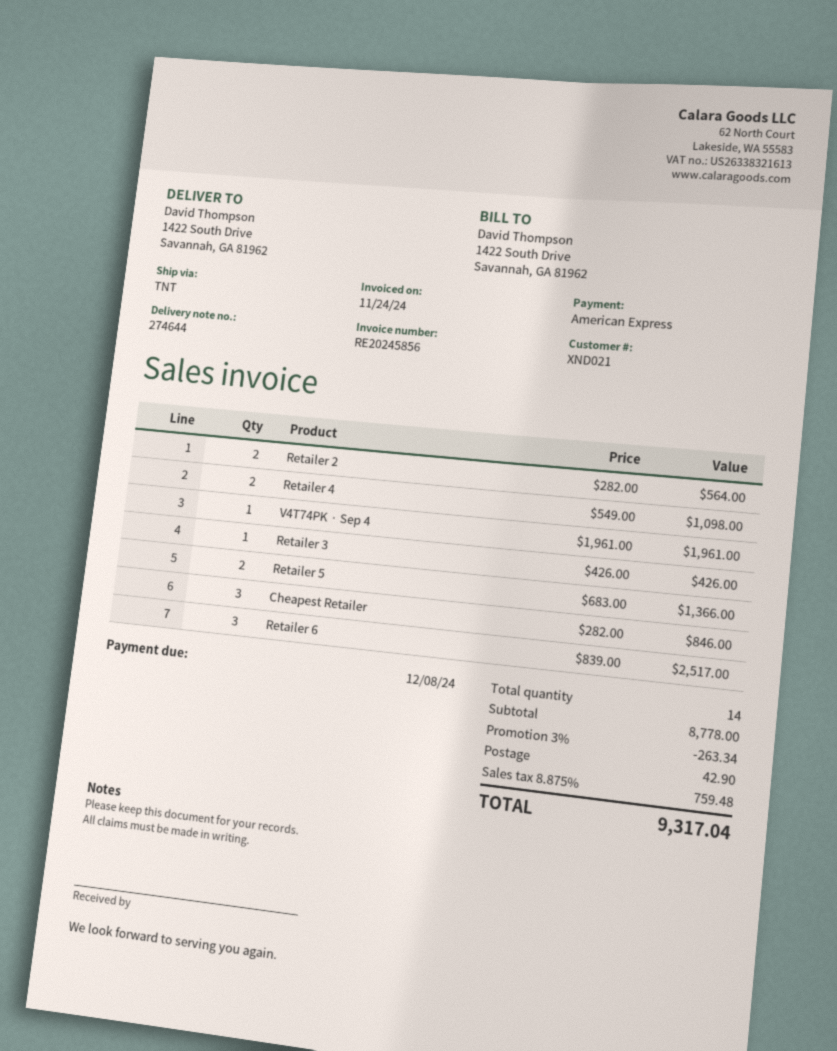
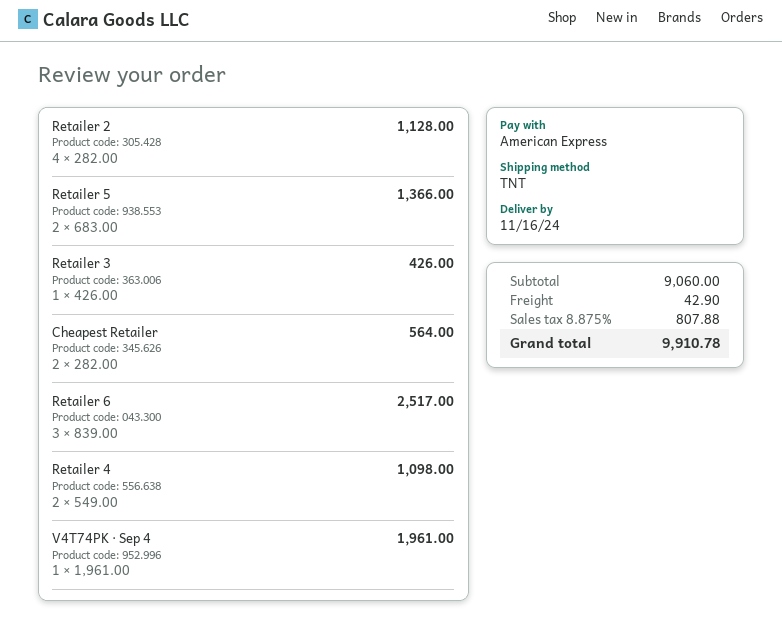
Retailer 2: 2 x 282.00 = 564.00 -> 4 x 282.00 = 1128.00
Cheapest Retailer: 3 x 282.00 = 846.00 -> 2 x 282.00 = 564.00
subtotal: 8778.00 -> 9060.00
discount: 3% = 263.34 -> none
tax: 8.875% = 759.48 -> 8.875% = 807.88
total: 9317.04 -> 9910.78

